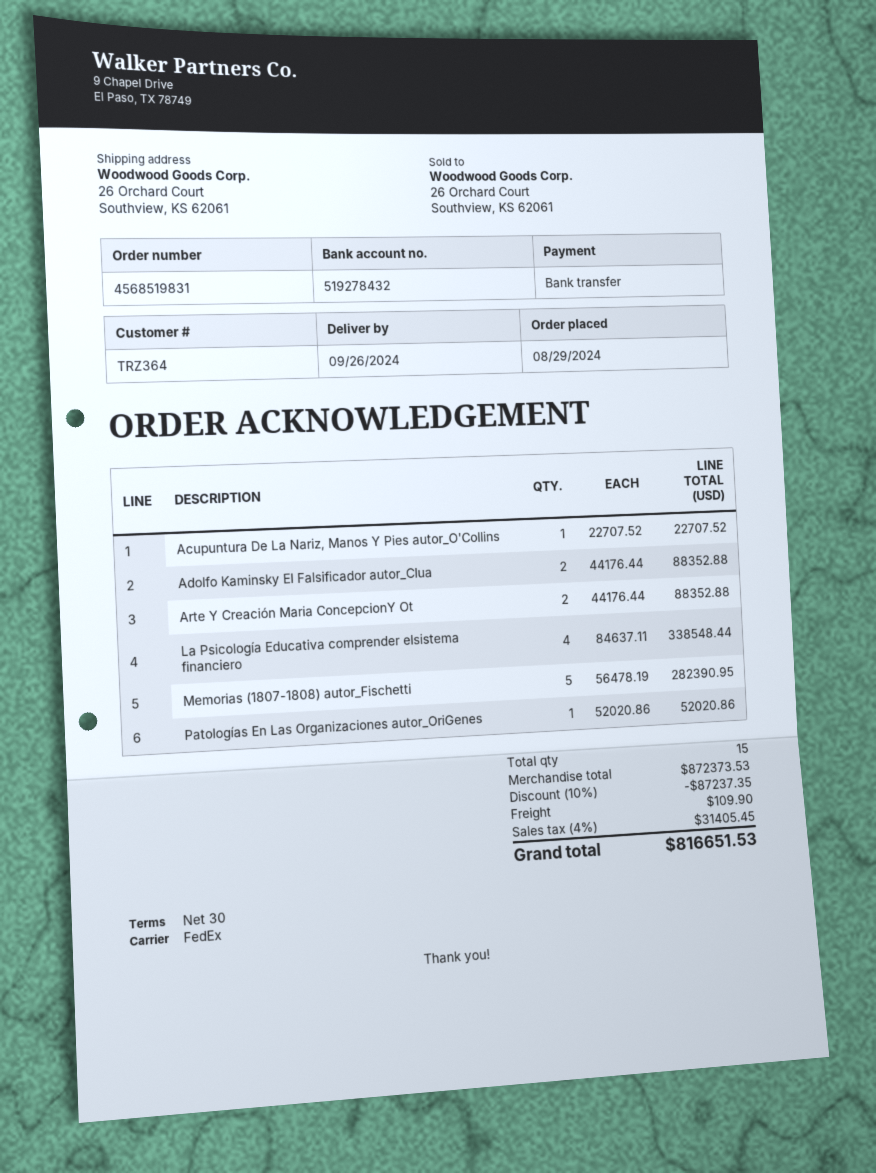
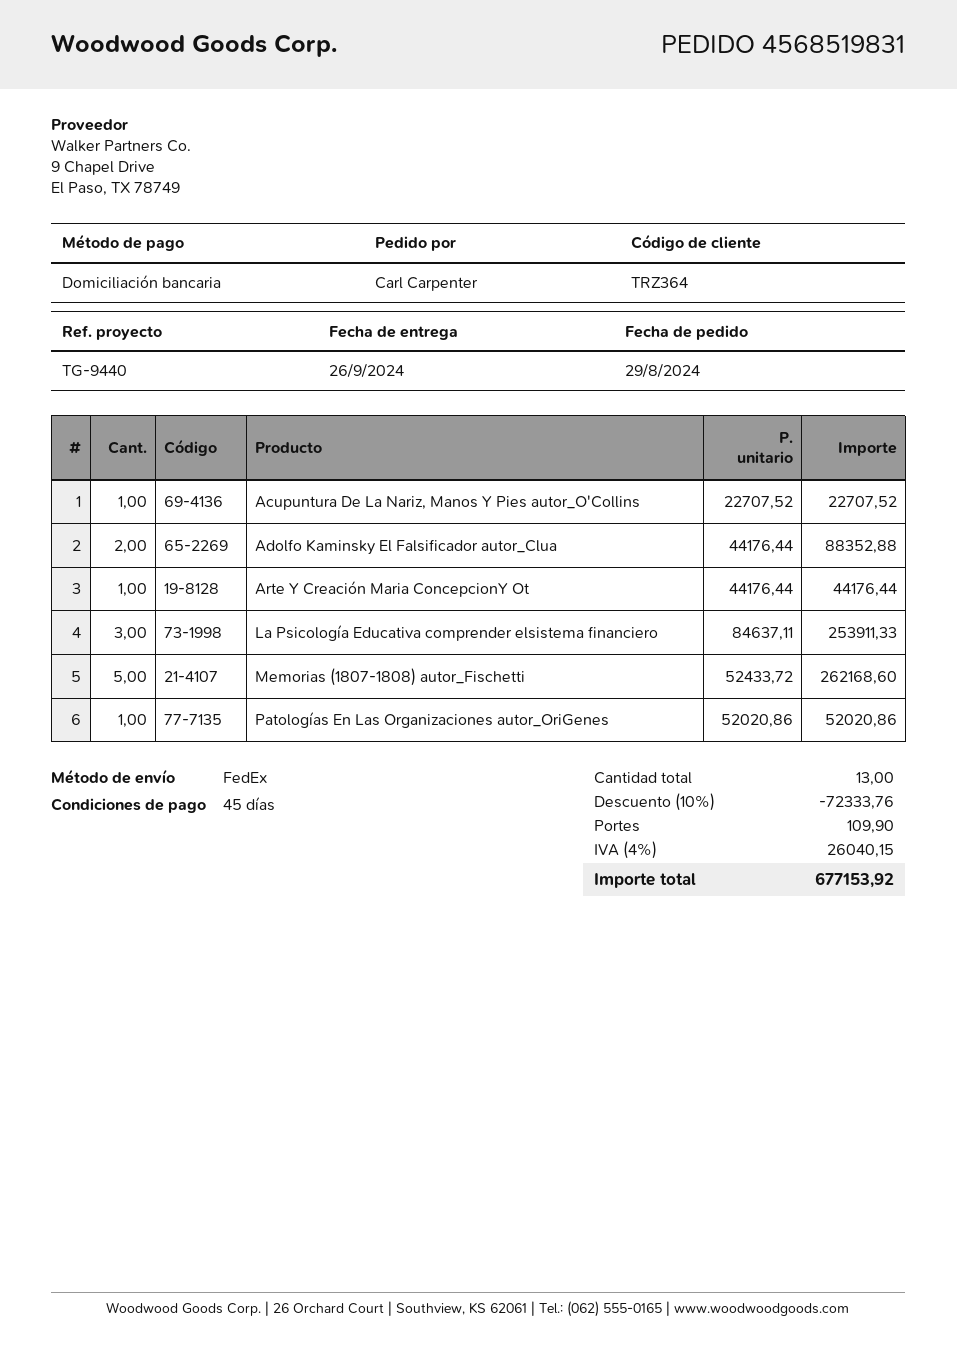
payment terms: 30 days -> 45 days
payment method: bank transfer -> direct debit
Arte Y Creación Maria ConcepcionY Ot: 2 x 44176.44 = 88352.88 -> 1 x 44176.44 = 44176.44
La Psicología Educativa comprender elsistema financiero: 4 x 84637.11 = 338548.44 -> 3 x 84637.11 = 253911.33
Memorias (1807-1808) autor_Fischetti: 5 x 56478.19 = 282390.95 -> 5 x 52433.72 = 262168.60
total quantity: 15 -> 13
discount: 10% = 87237.35 -> 10% = 72333.76
tax: 4% = 31405.45 -> 4% = 26040.15
total: 816651.53 -> 677153.92

